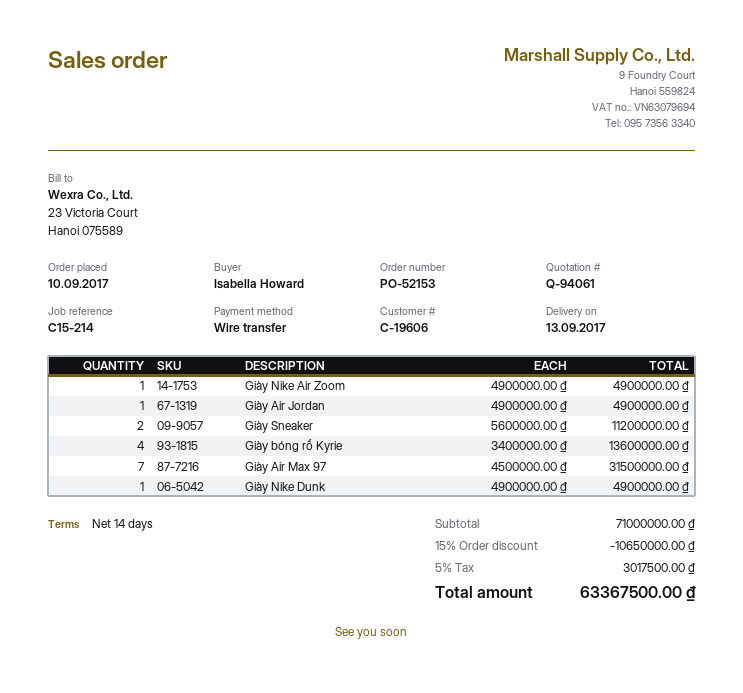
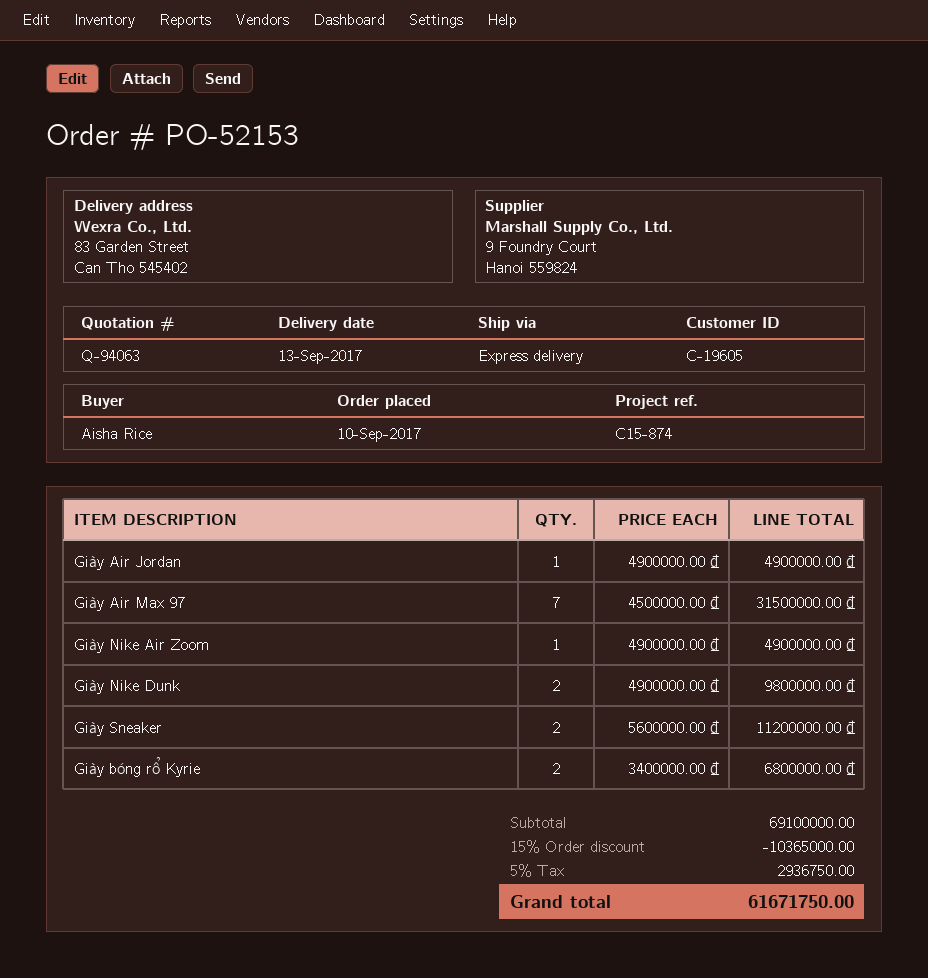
quote number: Q-94061 -> Q-94063
customer number: C-19606 -> C-19605
reference: C15-214 -> C15-874
ordered by: Isabella Howard -> Aisha Rice
Giày bóng rổ Kyrie: 4 x 3400000.00 = 13600000.00 -> 2 x 3400000.00 = 6800000.00
Giày Nike Dunk: 1 x 4900000.00 = 4900000.00 -> 2 x 4900000.00 = 9800000.00
subtotal: 71000000.00 -> 69100000.00
discount: 15% = 10650000.00 -> 15% = 10365000.00
tax: 5% = 3017500.00 -> 5% = 2936750.00
total: 63367500.00 -> 61671750.00

